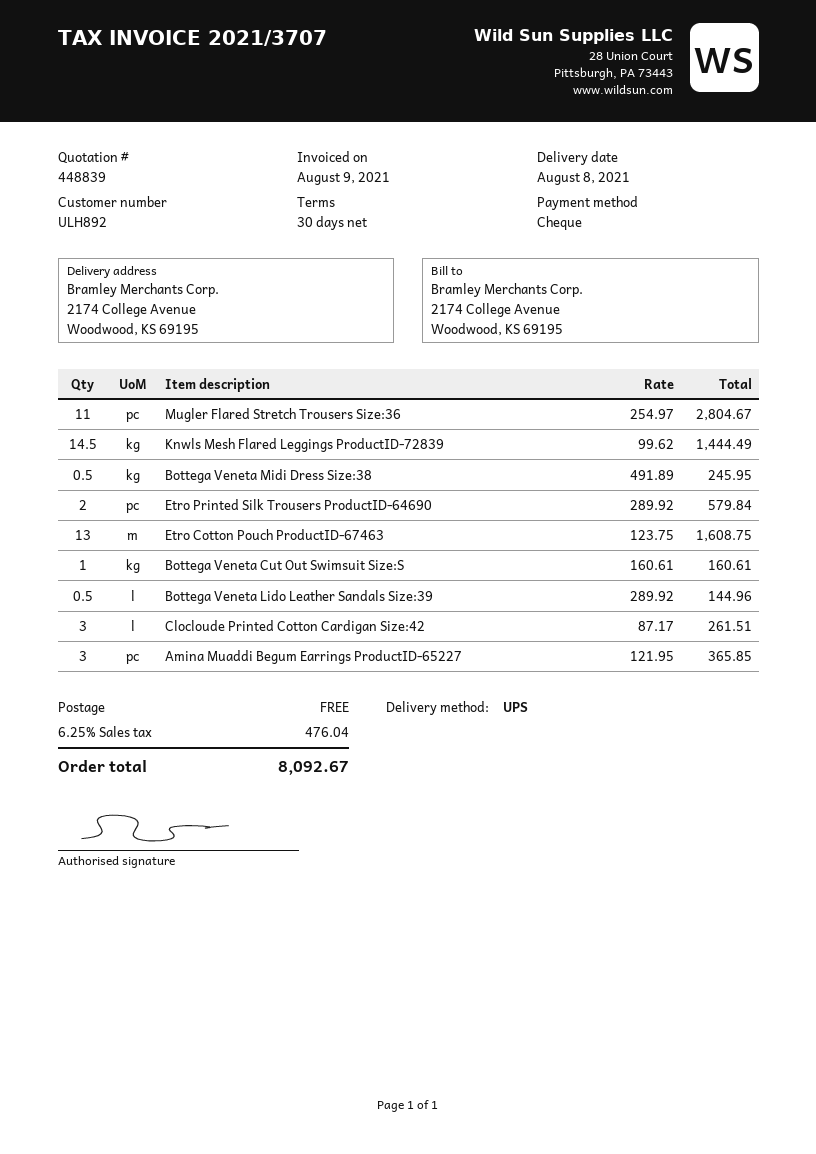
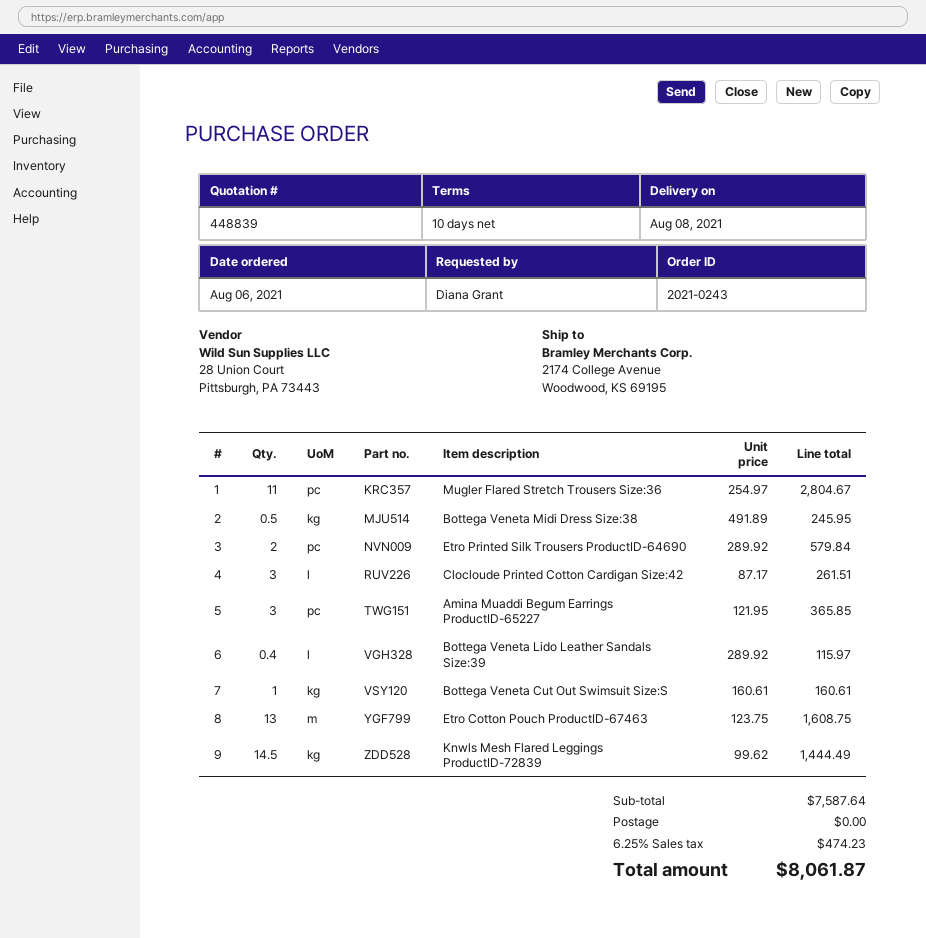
payment terms: 30 days -> 10 days
Bottega Veneta Lido Leather Sandals Size:39: 0.5 x 289.92 = 144.96 -> 0.4 x 289.92 = 115.97
tax: 6.25% = 476.04 -> 6.25% = 474.23
total: 8092.67 -> 8061.87

